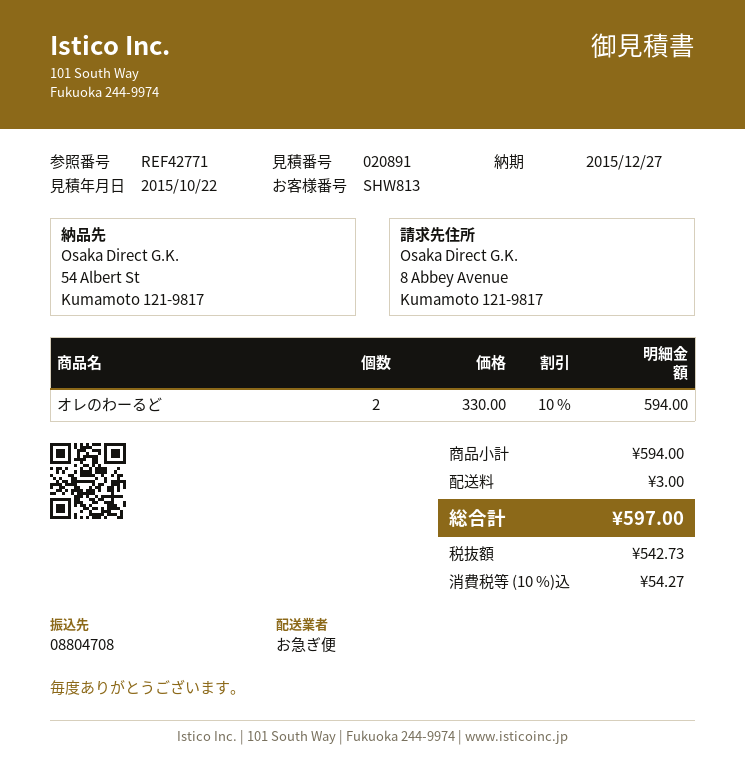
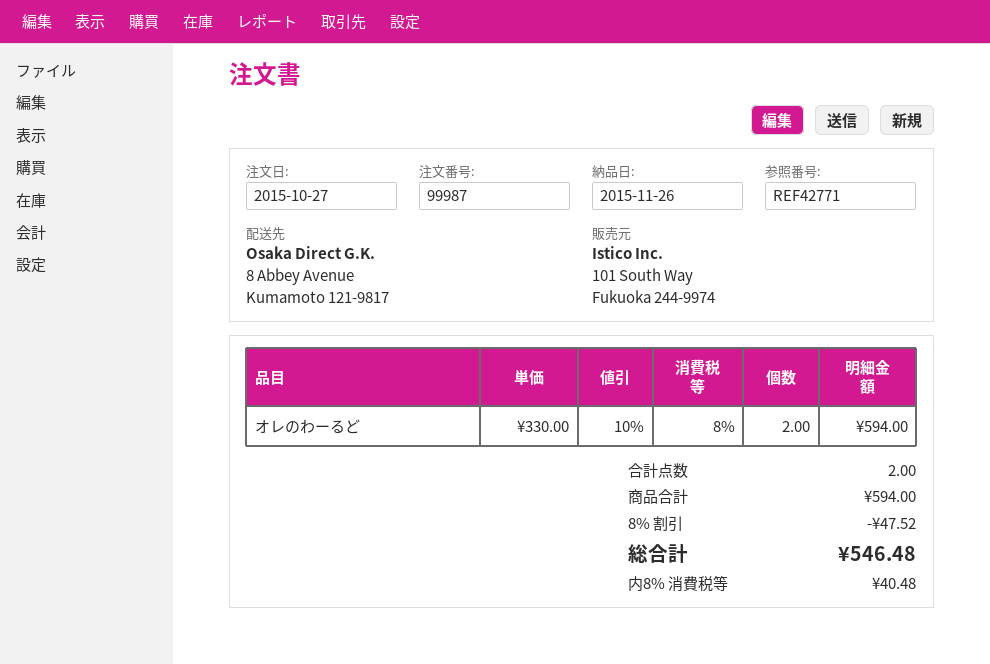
delivery date: 2015-12-27 -> 2015-11-26
ship to: 54 Albert St, Kumamoto 121-9817 -> 8 Abbey Avenue, Kumamoto 121-9817
discount: none -> 8% = 47.52
shipping: 3.00 -> none
tax: 10% = 54.27 -> 8% = 40.48
total: 597.00 -> 546.48

